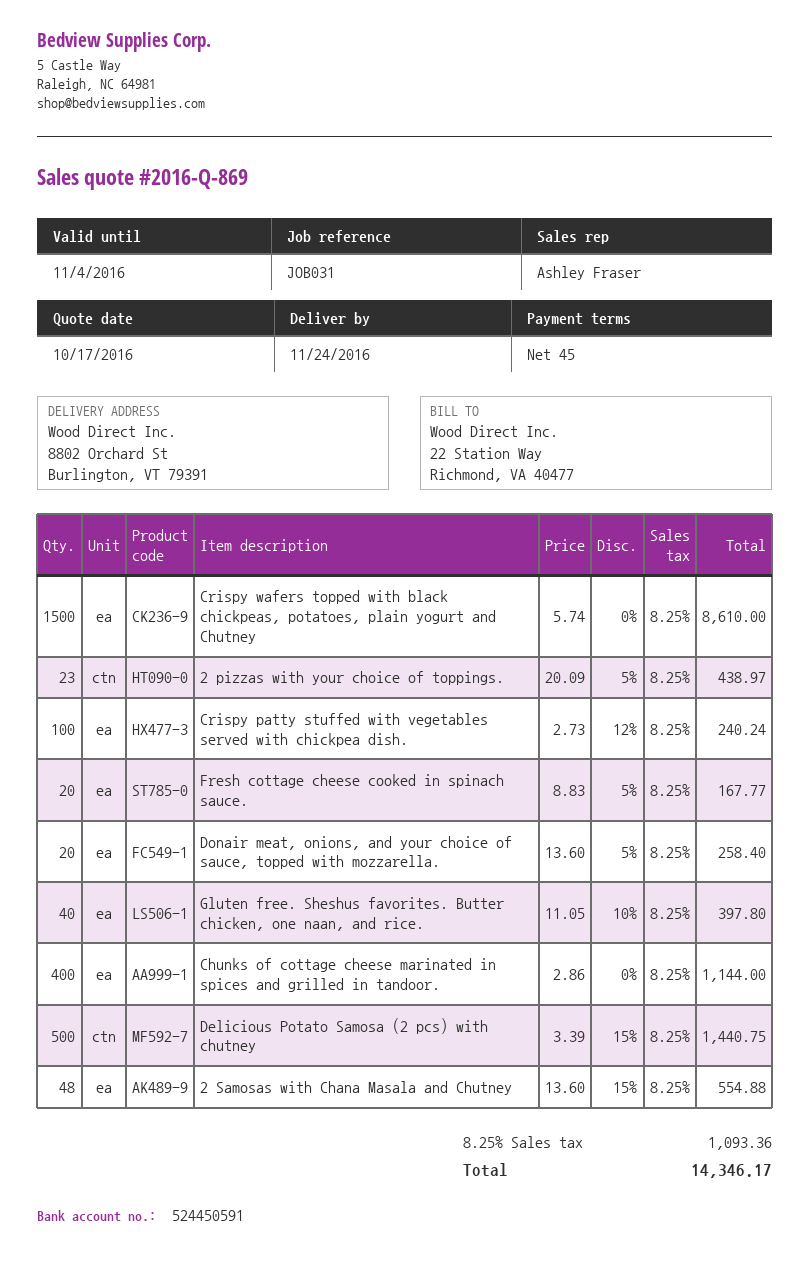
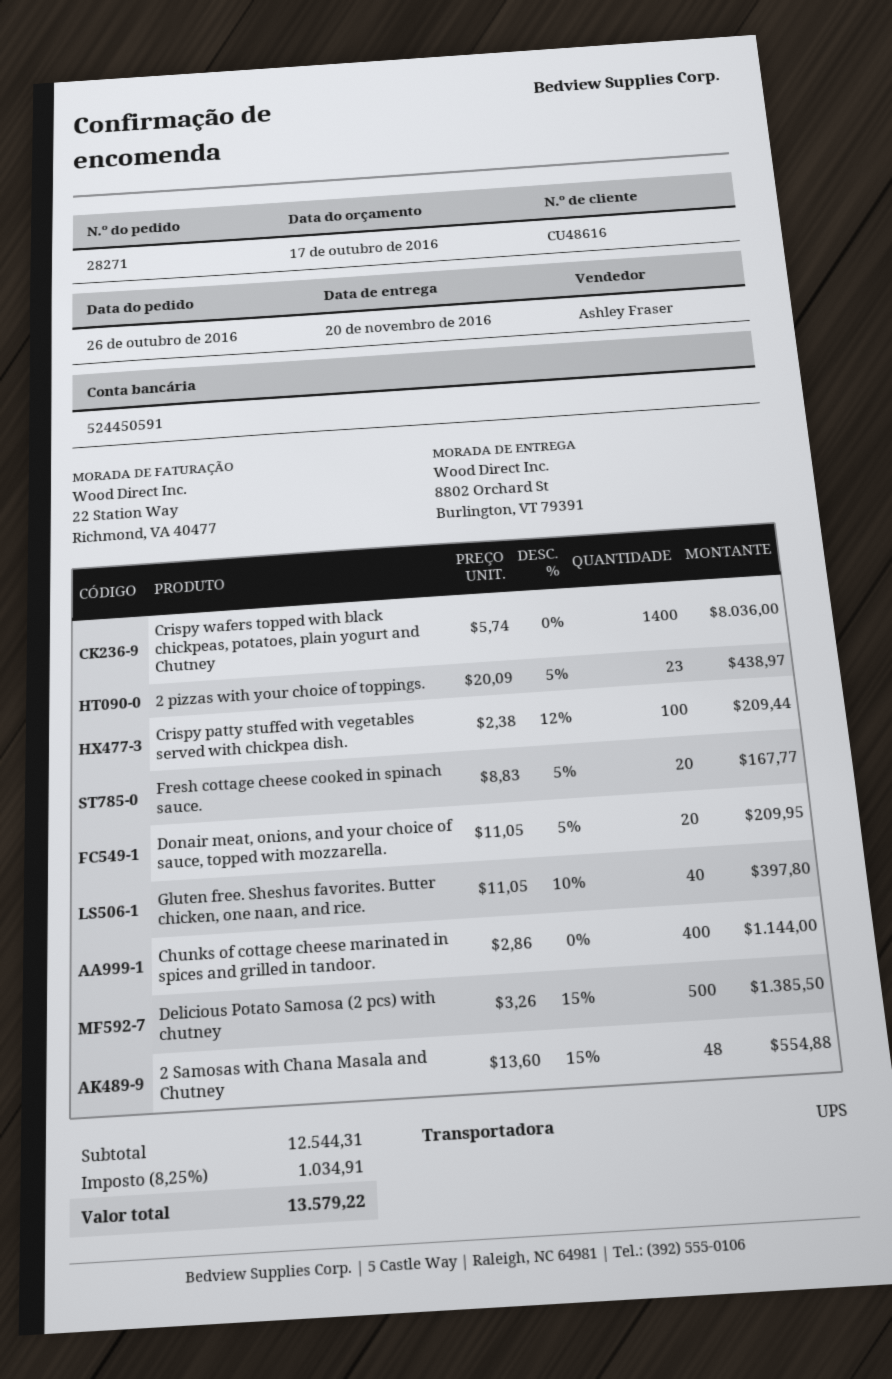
delivery date: 2016-11-24 -> 2016-11-20
Crispy wafers topped with black chickpeas, potatoes, plain yogurt and Chutney: 1500 x 5.74 = 8610.00 -> 1400 x 5.74 = 8036.00
Crispy patty stuffed with vegetables served with chickpea dish.: 100 x 2.73 - 12% = 240.24 -> 100 x 2.38 - 12% = 209.44
Donair meat, onions, and your choice of sauce, topped with mozzarella.: 20 x 13.60 - 5% = 258.40 -> 20 x 11.05 - 5% = 209.95
Delicious Potato Samosa (2 pcs) with chutney: 500 x 3.39 - 15% = 1440.75 -> 500 x 3.26 - 15% = 1385.50
tax: 8.25% = 1093.36 -> 8.25% = 1034.91
total: 14346.17 -> 13579.22

